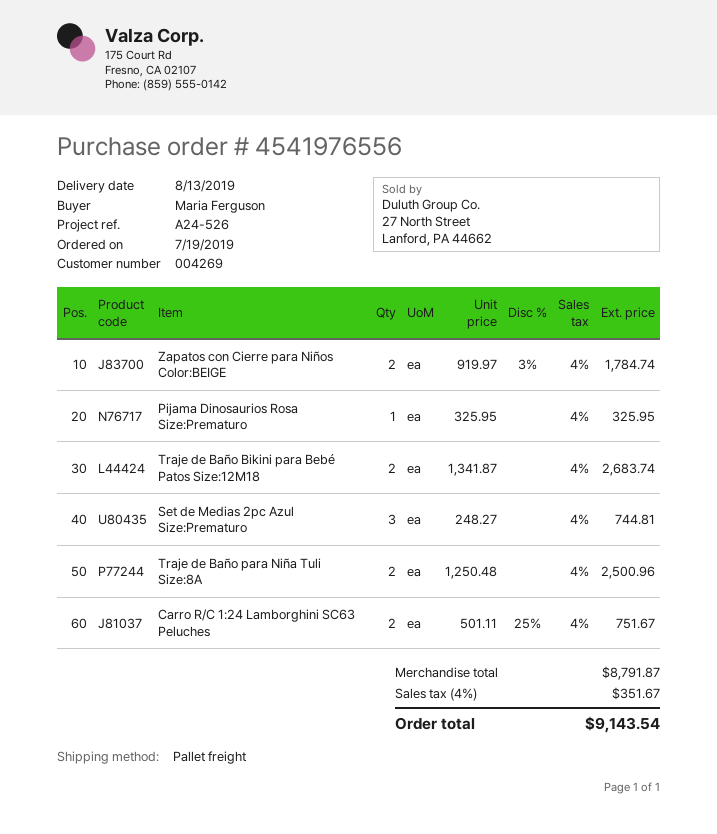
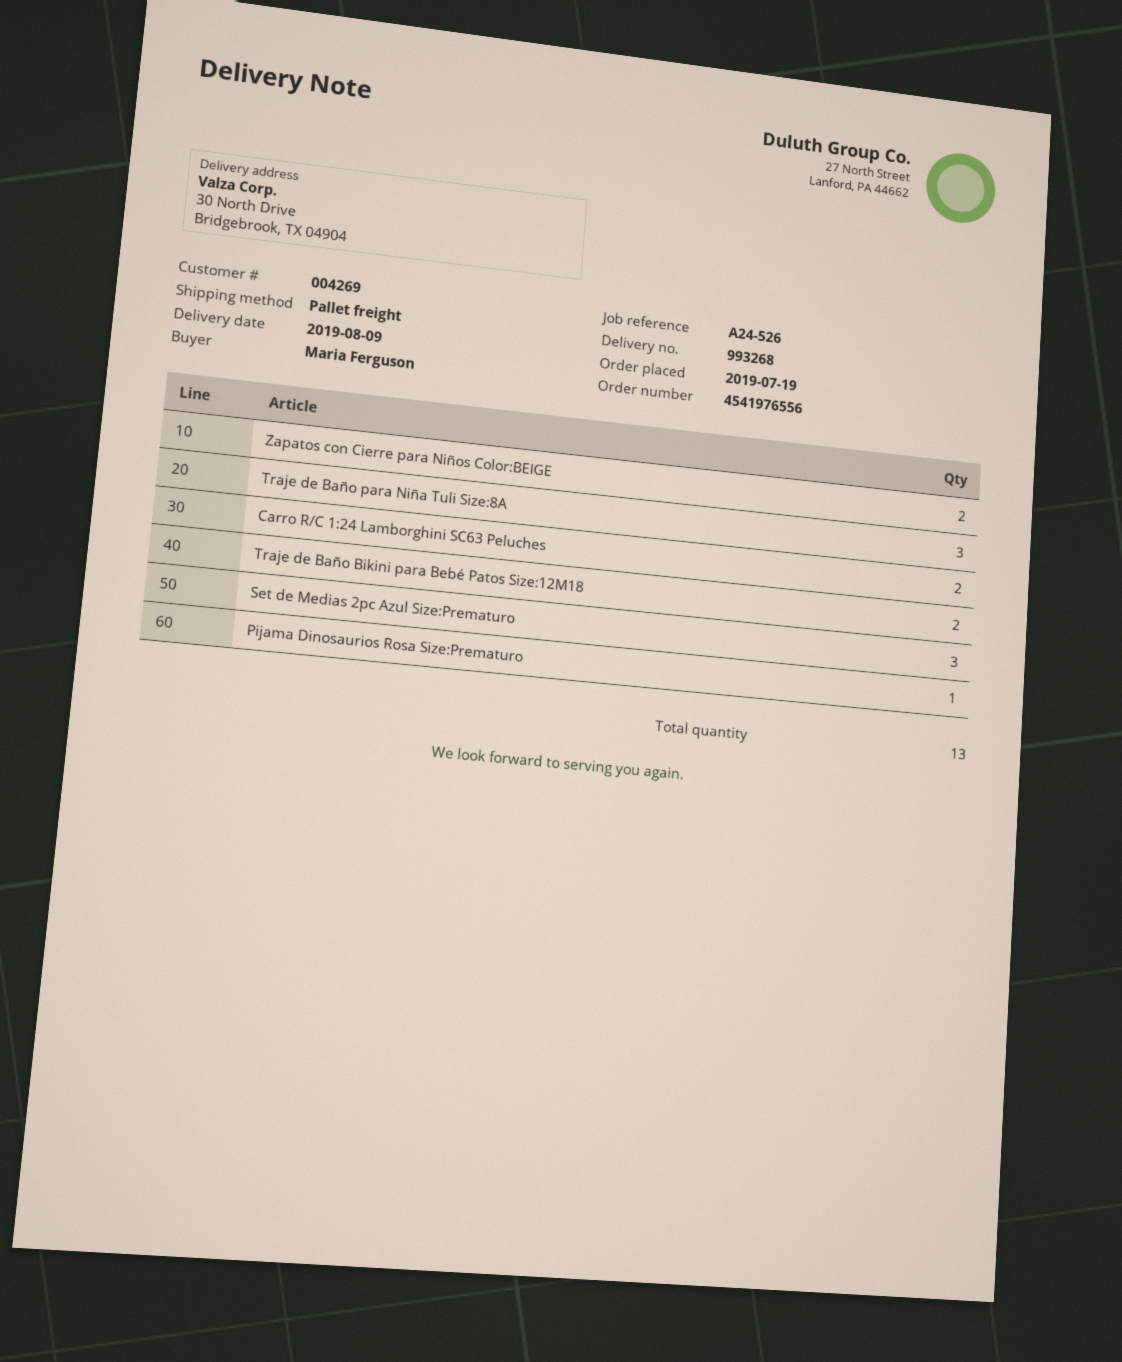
delivery date: 2019-08-13 -> 2019-08-09
Traje de Baño para Niña Tuli Size:8A: 2 -> 3

